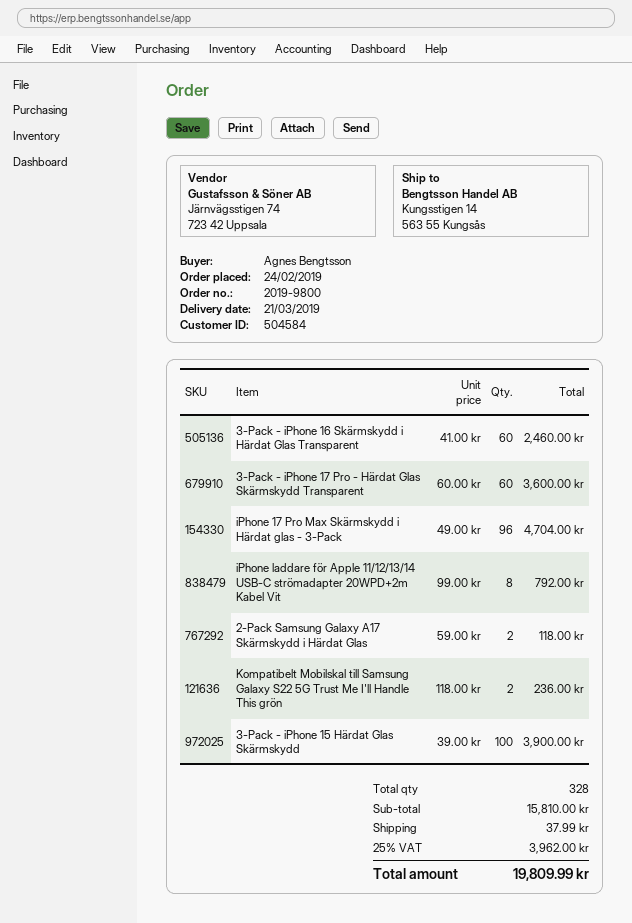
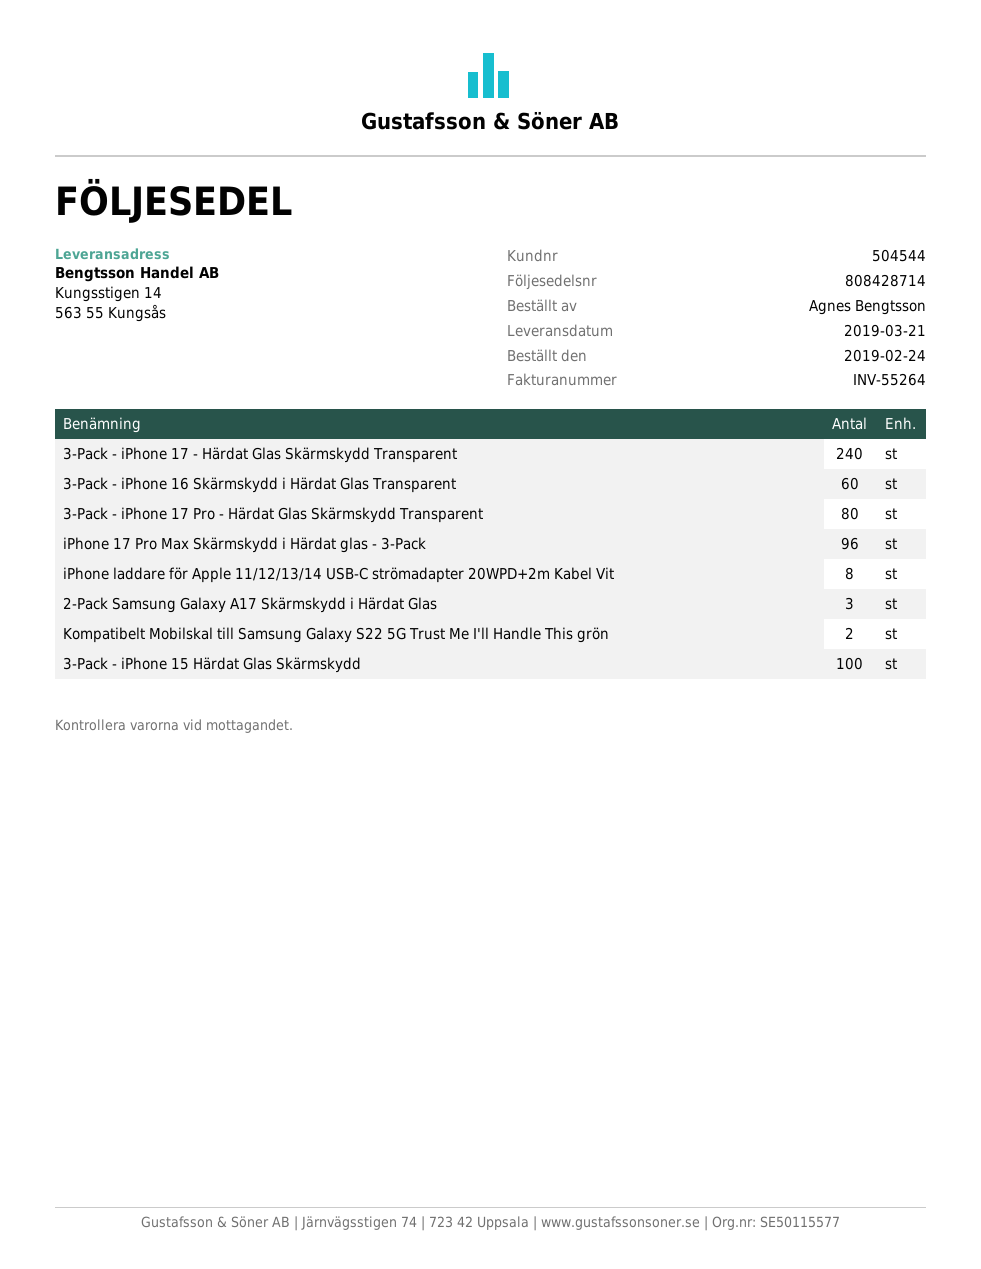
customer number: 504584 -> 504544
3-Pack - iPhone 17 Pro - Härdat Glas Skärmskydd Transparent: 60 -> 80
2-Pack Samsung Galaxy A17 Skärmskydd i Härdat Glas: 2 -> 3
3-Pack - iPhone 17 - Härdat Glas Skärmskydd Transparent: none -> 240

